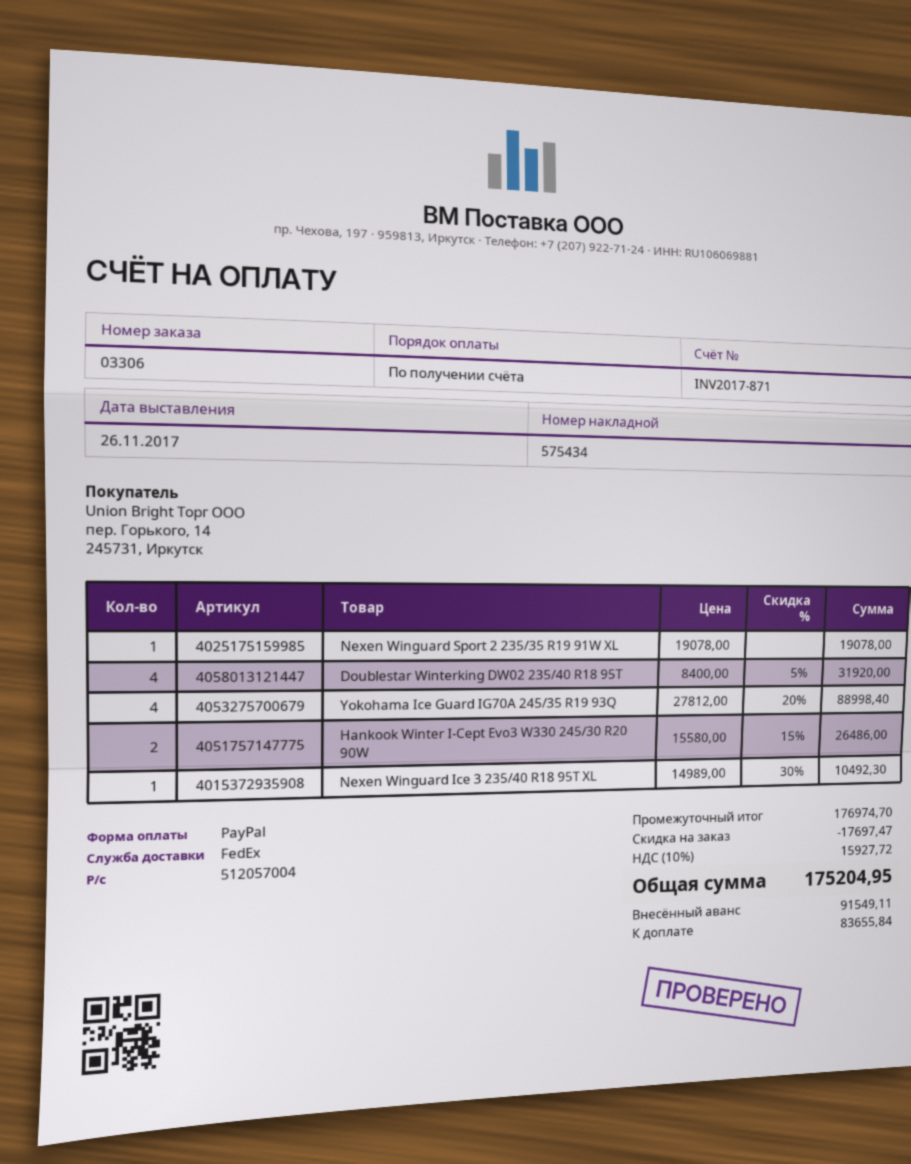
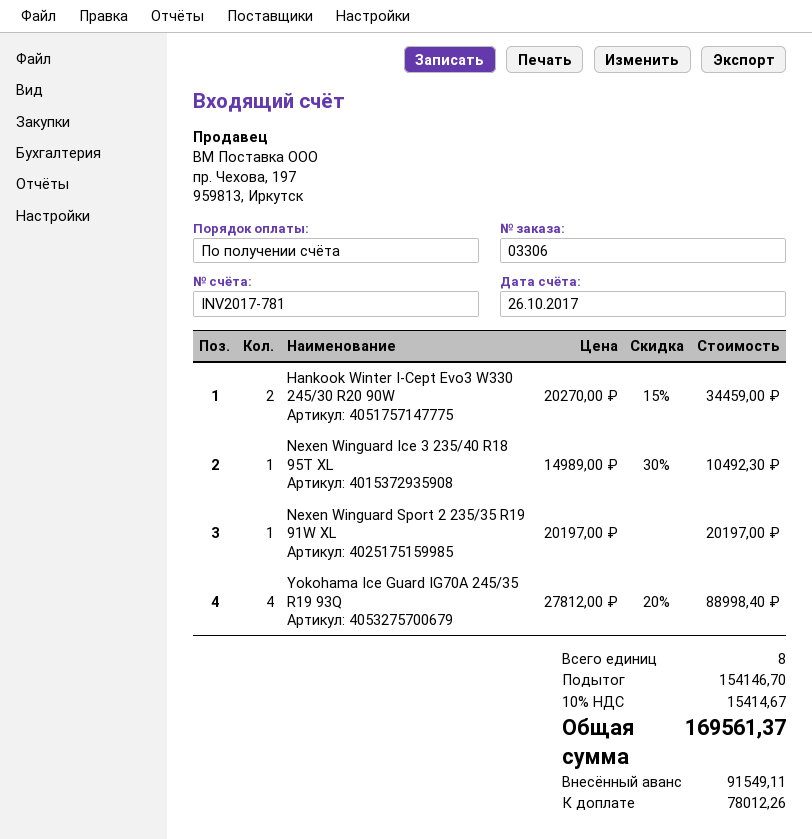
invoice number: INV2017-871 -> INV2017-781
invoice date: 2017-11-26 -> 2017-10-26
Nexen Winguard Sport 2 235/35 R19 91W XL: 1 x 19078.00 = 19078.00 -> 1 x 20197.00 = 20197.00
Doublestar Winterking DW02 235/40 R18 95T: 4 x 8400.00 - 5% = 31920.00 -> none
Hankook Winter I‑Cept Evo3 W330 245/30 R20 90W: 2 x 15580.00 - 15% = 26486.00 -> 2 x 20270.00 - 15% = 34459.00
subtotal: 176974.70 -> 154146.70
discount: 17697.47 -> none
tax: 10% = 15927.72 -> 10% = 15414.67
total: 175204.95 -> 169561.37
balance: 83655.84 -> 78012.26

